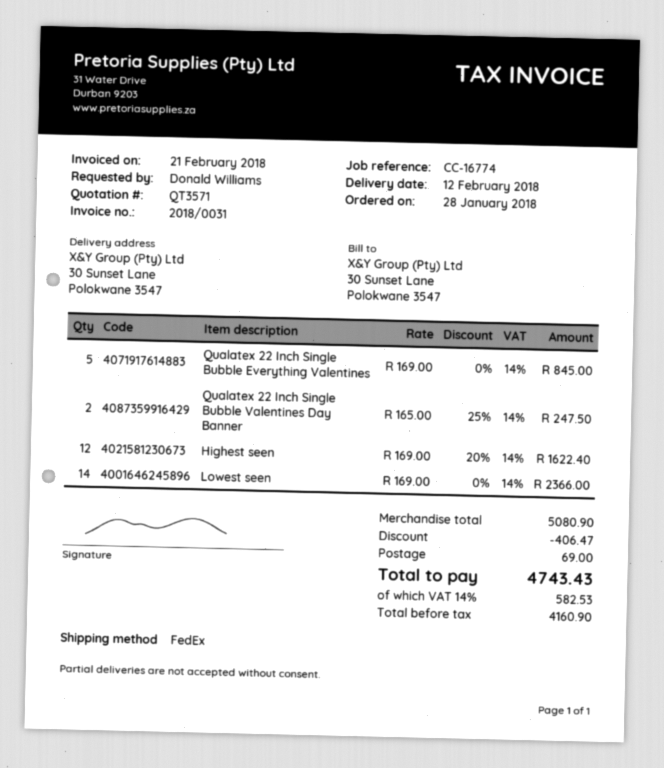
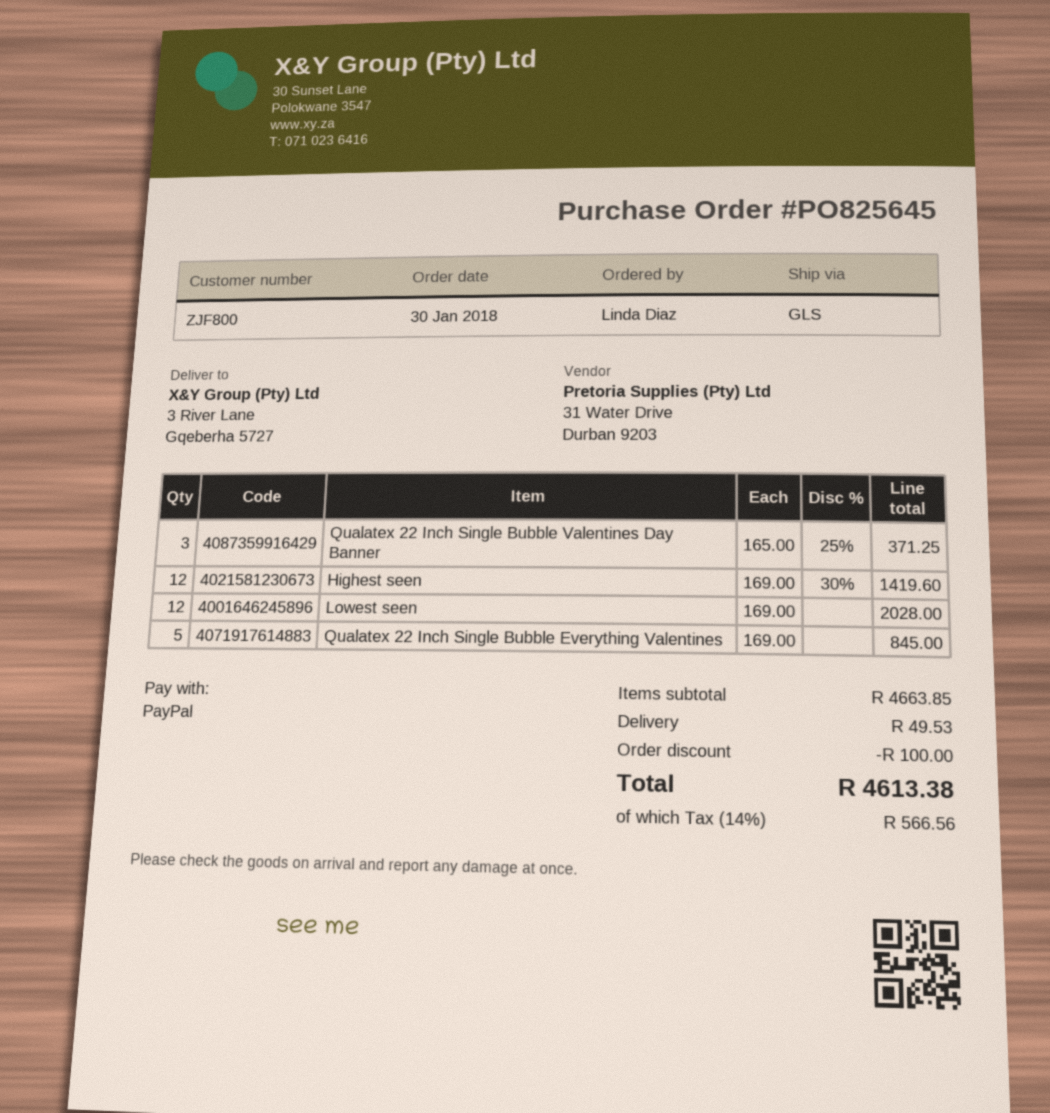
order date: 2018-01-28 -> 2018-01-30
ordered by: Donald Williams -> Linda Diaz
shipping method: FedEx -> GLS
ship to: 30 Sunset Lane, Polokwane 3547 -> 3 River Lane, Gqeberha 5727
Qualatex 22 Inch Single Bubble Valentines Day Banner: 2 x 165.00 - 25% = 247.50 -> 3 x 165.00 - 25% = 371.25
Highest seen: 12 x 169.00 - 20% = 1622.40 -> 12 x 169.00 - 30% = 1419.60
Lowest seen: 14 x 169.00 = 2366.00 -> 12 x 169.00 = 2028.00
subtotal: 5080.90 -> 4663.85
discount: 406.47 -> 100.00
shipping: 69.00 -> 49.53
tax: 14% = 582.53 -> 14% = 566.56
total: 4743.43 -> 4613.38

